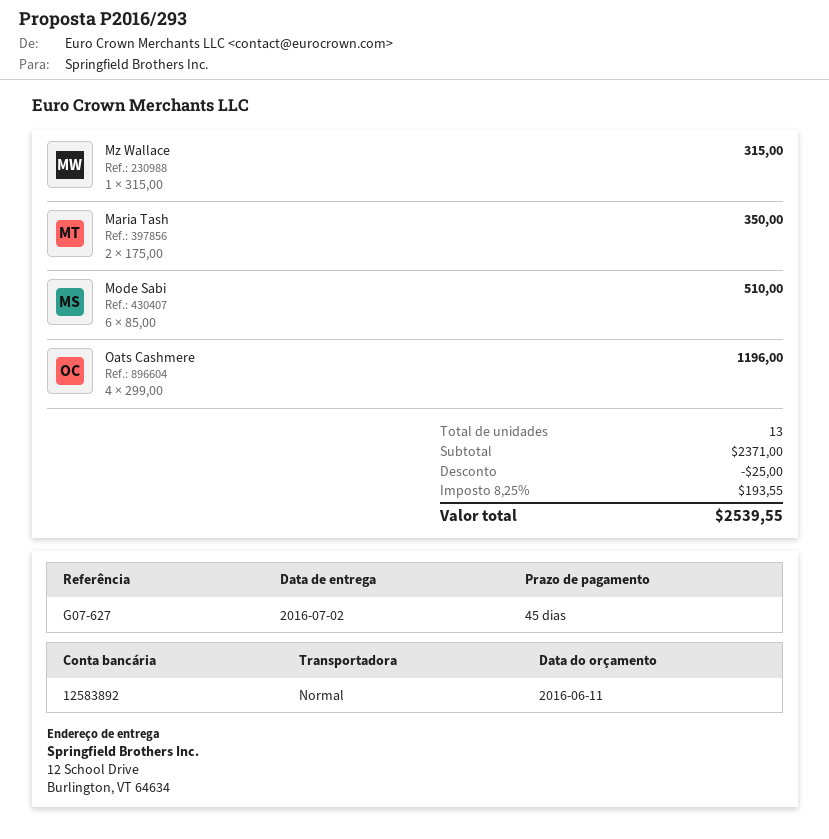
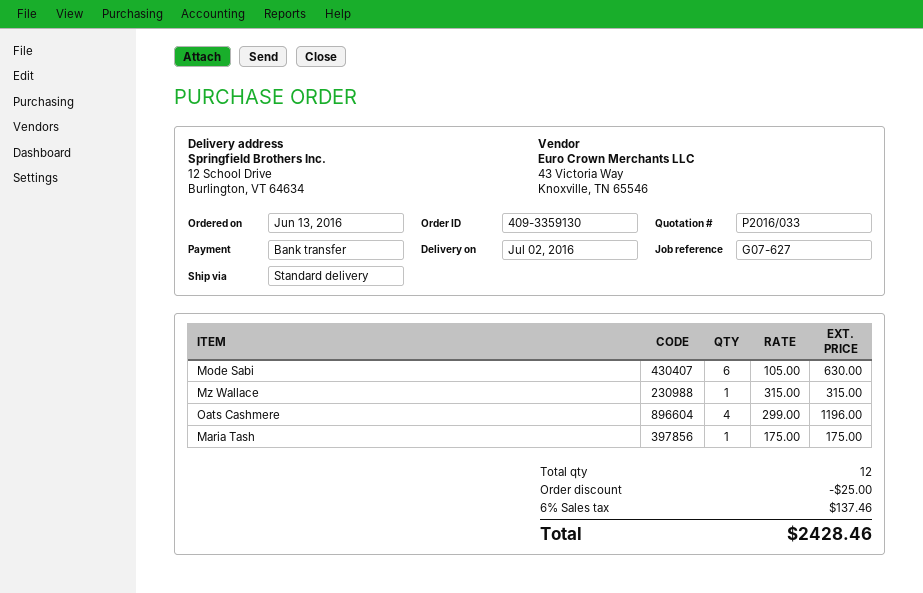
quote number: P2016/293 -> P2016/033
Maria Tash: 2 x 175.00 = 350.00 -> 1 x 175.00 = 175.00
Mode Sabi: 6 x 85.00 = 510.00 -> 6 x 105.00 = 630.00
total quantity: 13 -> 12
tax: 8.25% = 193.55 -> 6% = 137.46
total: 2539.55 -> 2428.46

